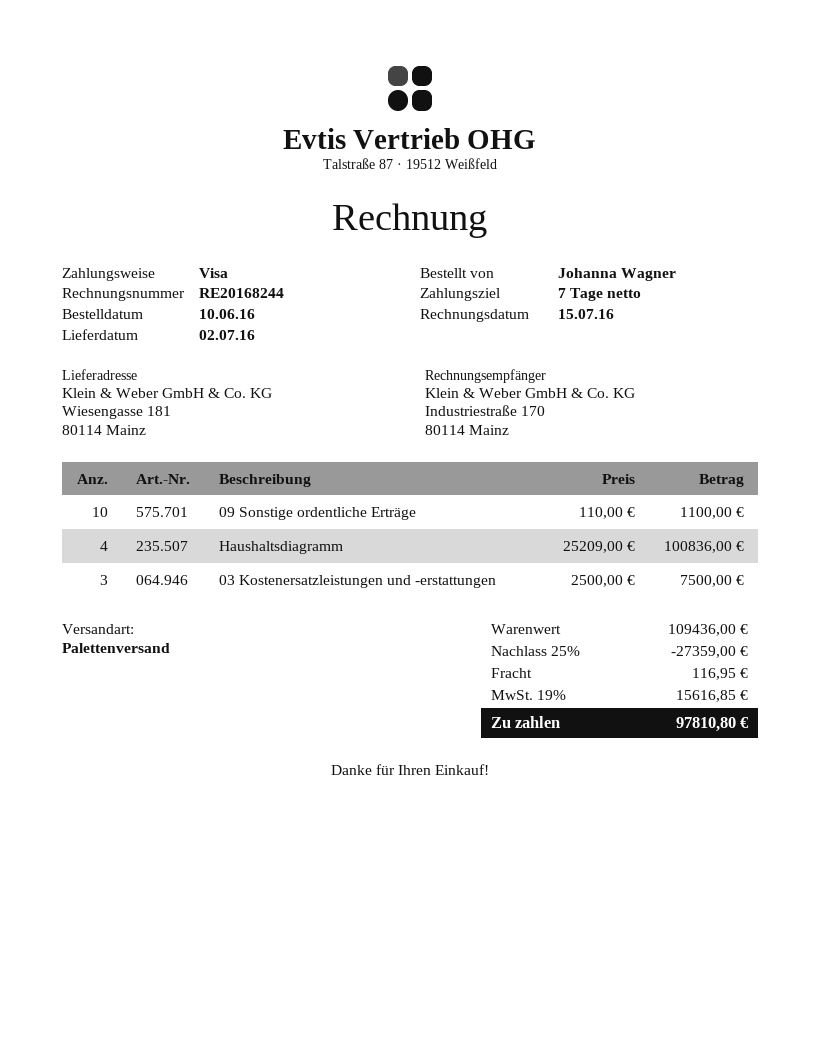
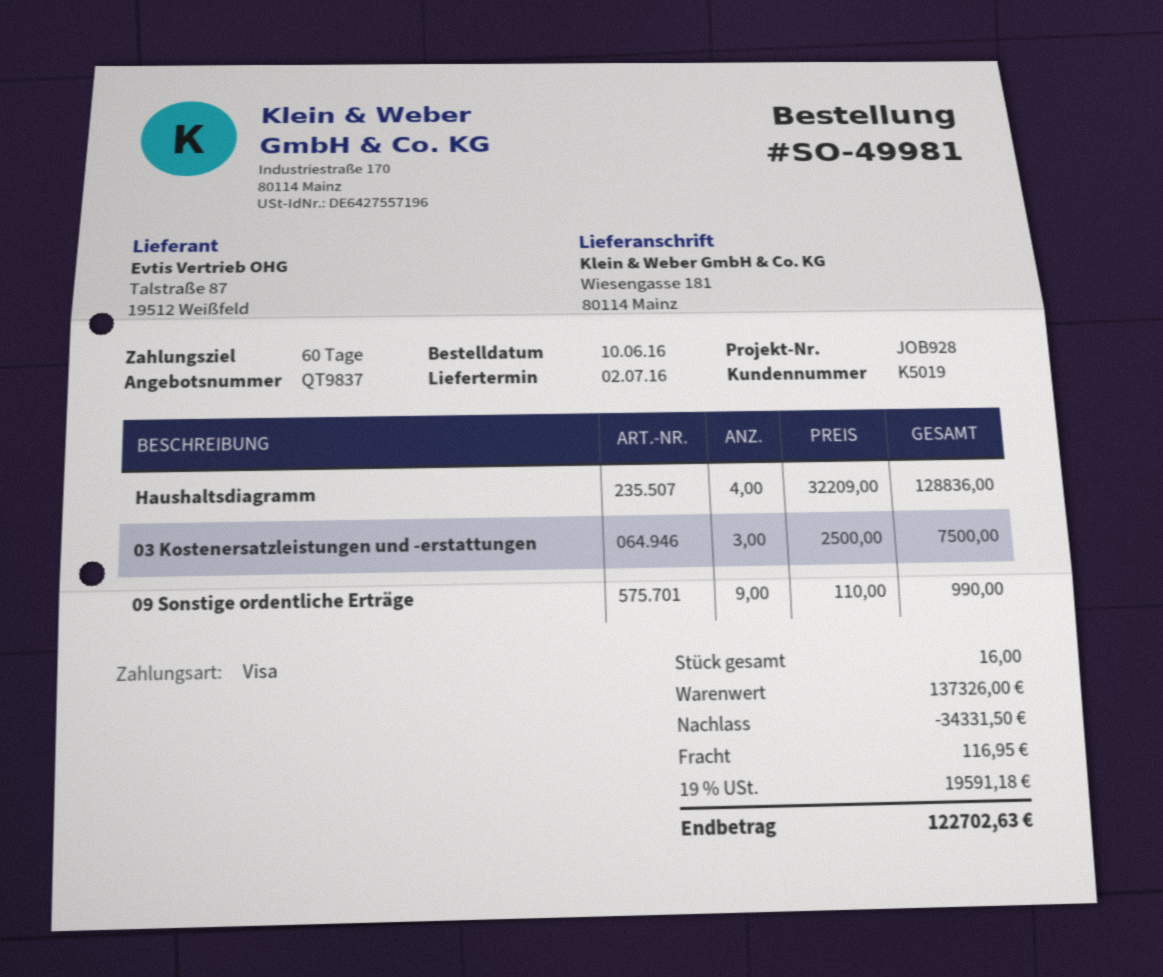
payment terms: 7 days -> 60 days
09 Sonstige ordentliche Erträge: 10 x 110.00 = 1100.00 -> 9 x 110.00 = 990.00
Haushaltsdiagramm: 4 x 25209.00 = 100836.00 -> 4 x 32209.00 = 128836.00
subtotal: 109436.00 -> 137326.00
discount: 27359.00 -> 34331.50
tax: 19% = 15616.85 -> 19% = 19591.18
total: 97810.80 -> 122702.63

